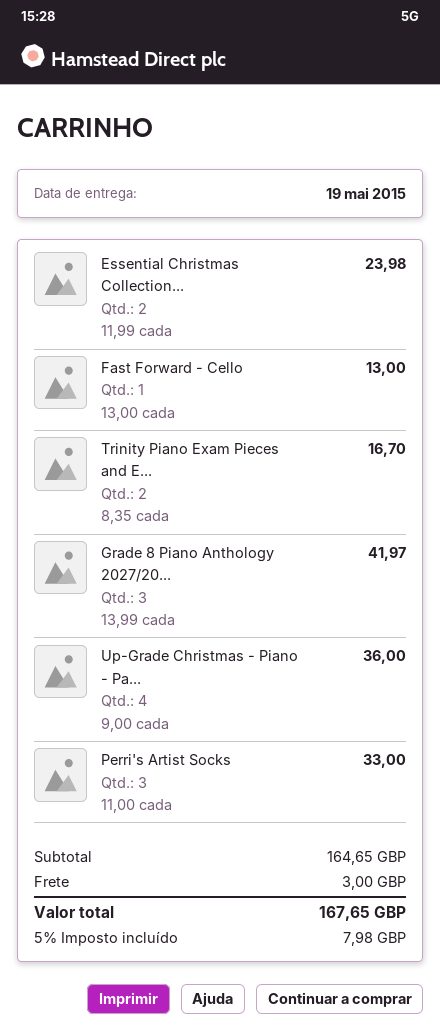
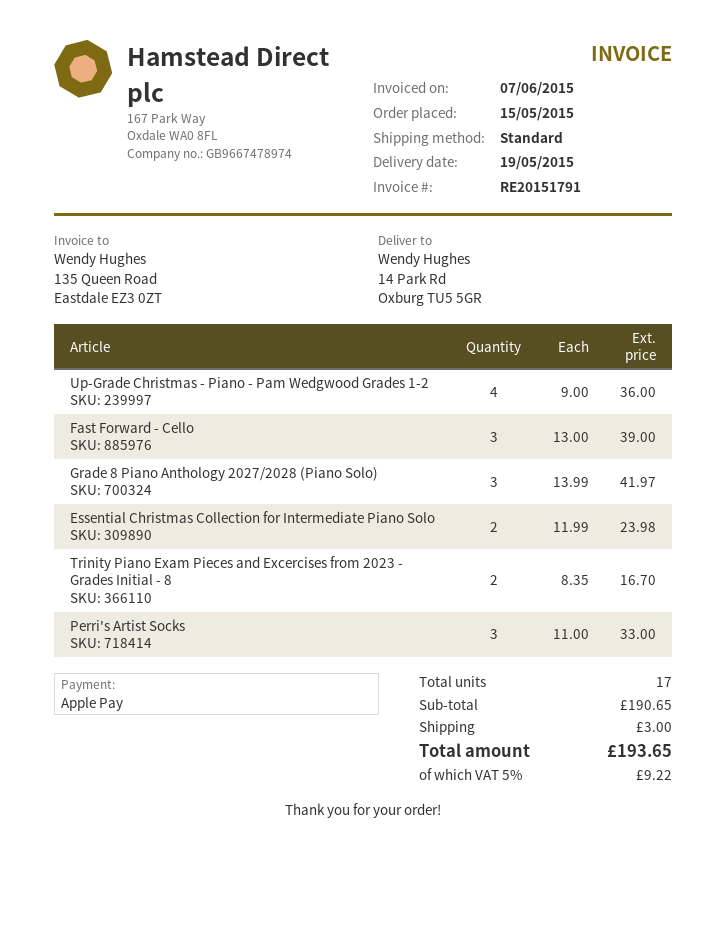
Fast Forward - Cello: 1 x 13.00 = 13.00 -> 3 x 13.00 = 39.00
subtotal: 164.65 -> 190.65
tax: 5% = 7.98 -> 5% = 9.22
total: 167.65 -> 193.65

